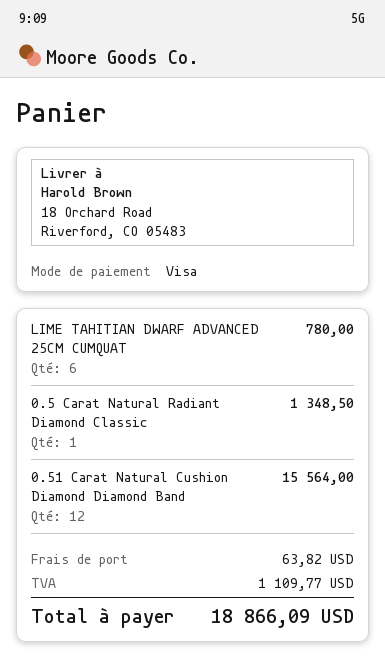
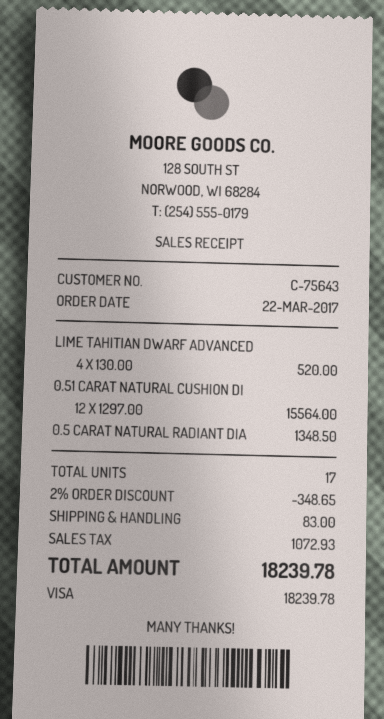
LIME TAHITIAN DWARF ADVANCED 25CM CUMQUAT: 6 for 780.00 -> 4 for 520.00
discount: none -> 2% = 348.65
shipping: 63.82 -> 83.00
tax: 1109.77 -> 1072.93
total: 18866.09 -> 18239.78

